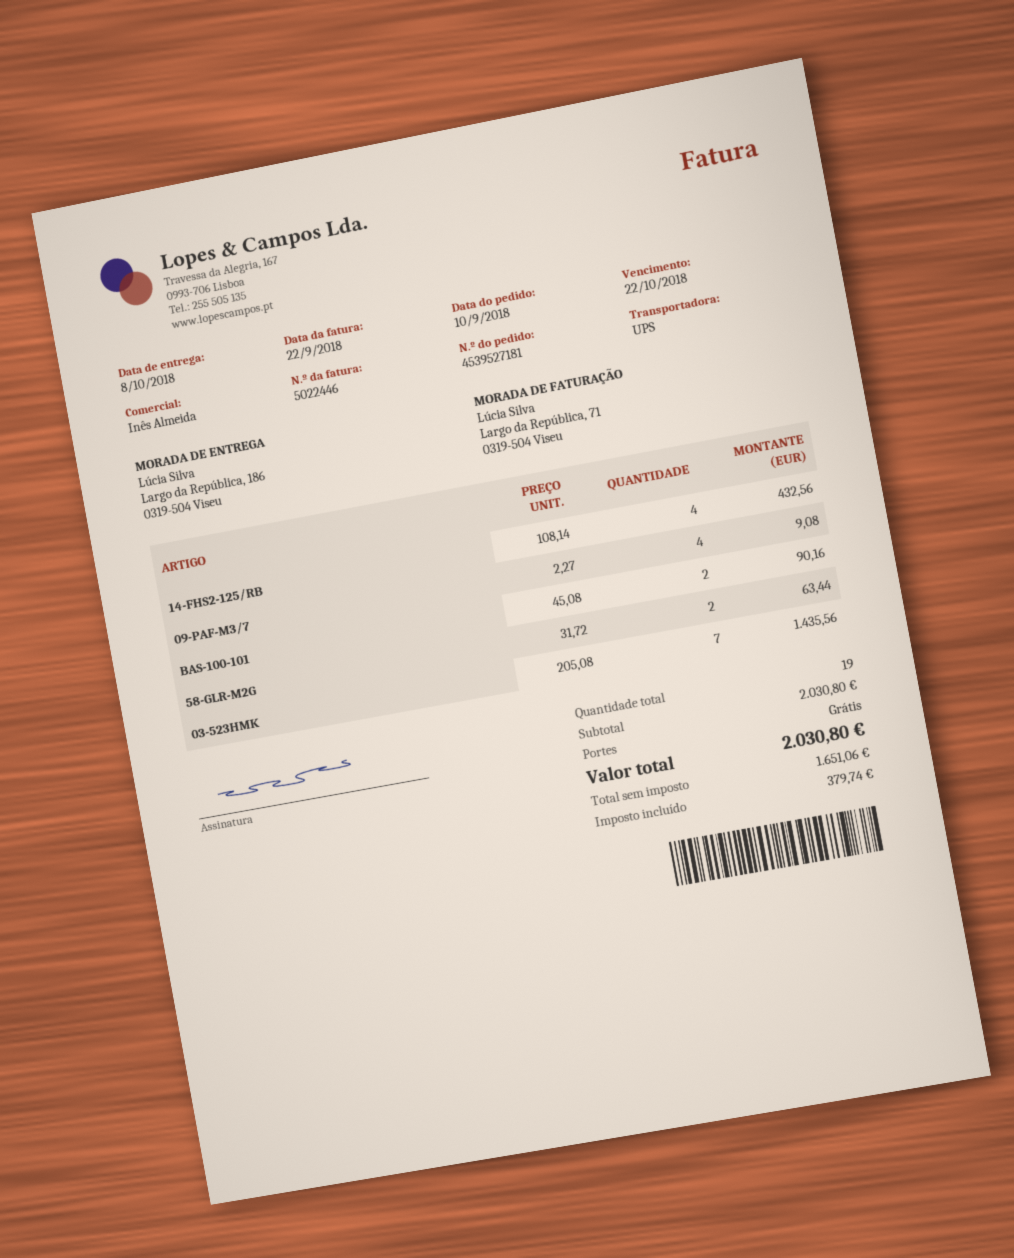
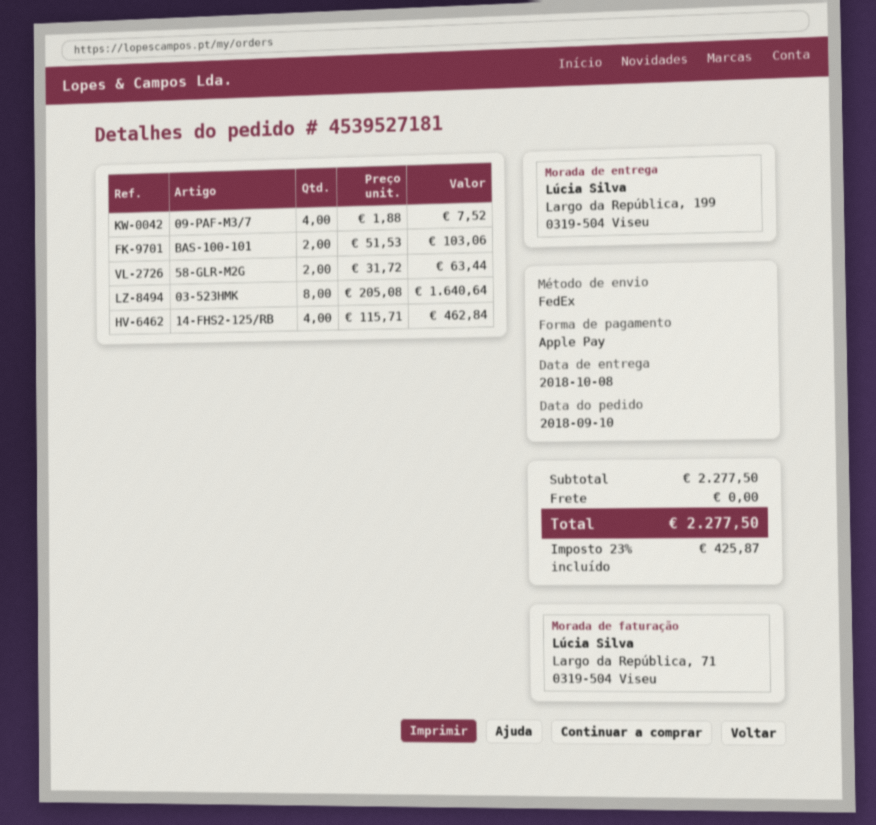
shipping method: UPS -> FedEx
ship to: Largo da República, 186, 0319-504 Viseu -> Largo da República, 199, 0319-504 Viseu
14-FHS2-125/RB: 4 x 108.14 = 432.56 -> 4 x 115.71 = 462.84
09-PAF-M3/7: 4 x 2.27 = 9.08 -> 4 x 1.88 = 7.52
BAS-100-101: 2 x 45.08 = 90.16 -> 2 x 51.53 = 103.06
03-523HMK: 7 x 205.08 = 1435.56 -> 8 x 205.08 = 1640.64
subtotal: 2030.80 -> 2277.50
tax: 379.74 -> 425.87
total: 2030.80 -> 2277.50

